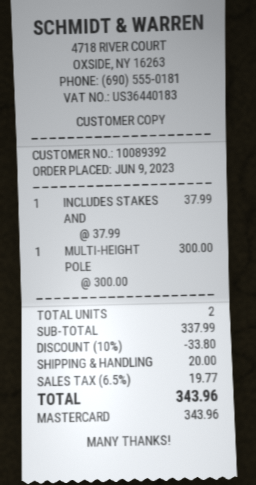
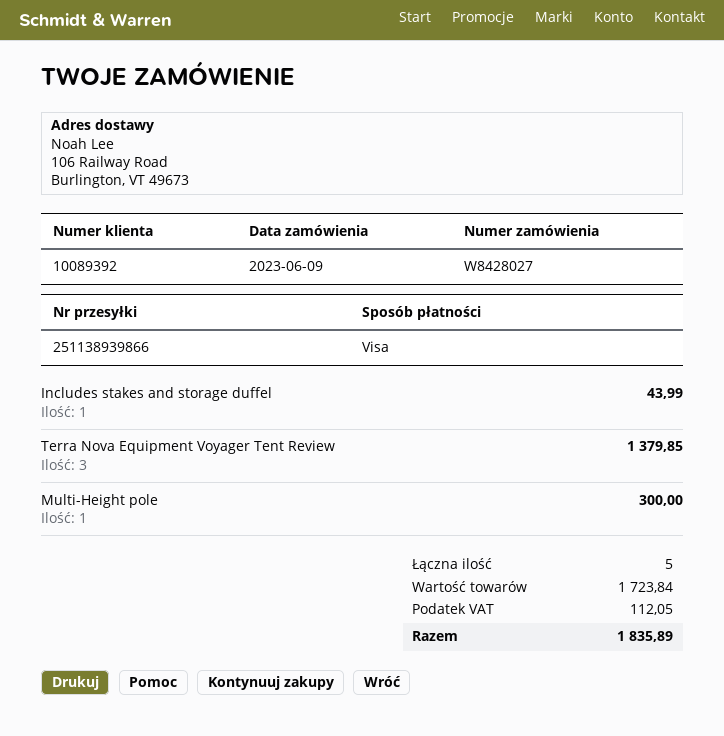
payment method: Mastercard -> Visa
INCLUDES STAKES AND: 1 for 37.99 -> 1 for 43.99
Terra Nova Equipment Voyager Tent Review: none -> 3 for 1379.85
total quantity: 2 -> 5
subtotal: 337.99 -> 1723.84
discount: 10% = 33.80 -> none
shipping: 20.00 -> none
tax: 19.77 -> 112.05
total: 343.96 -> 1835.89

